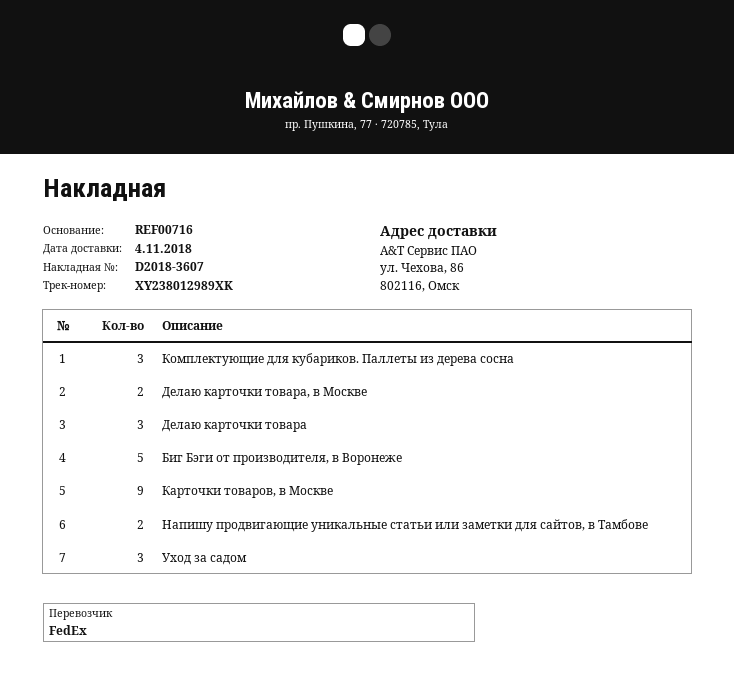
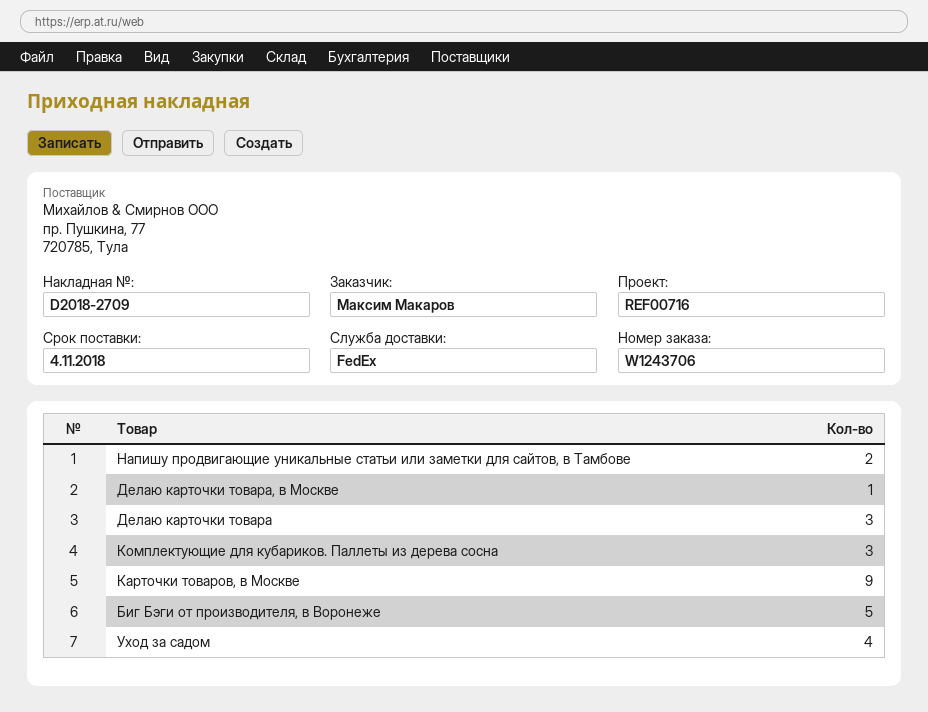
delivery note number: D2018-3607 -> D2018-2709
Делаю карточки товара, в Москве: 2 -> 1
Уход за садом: 3 -> 4

